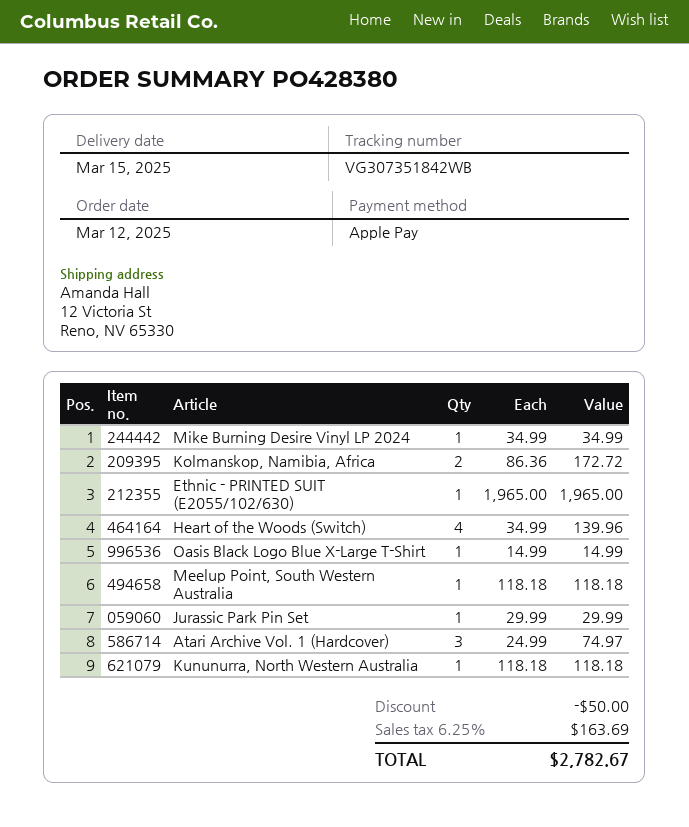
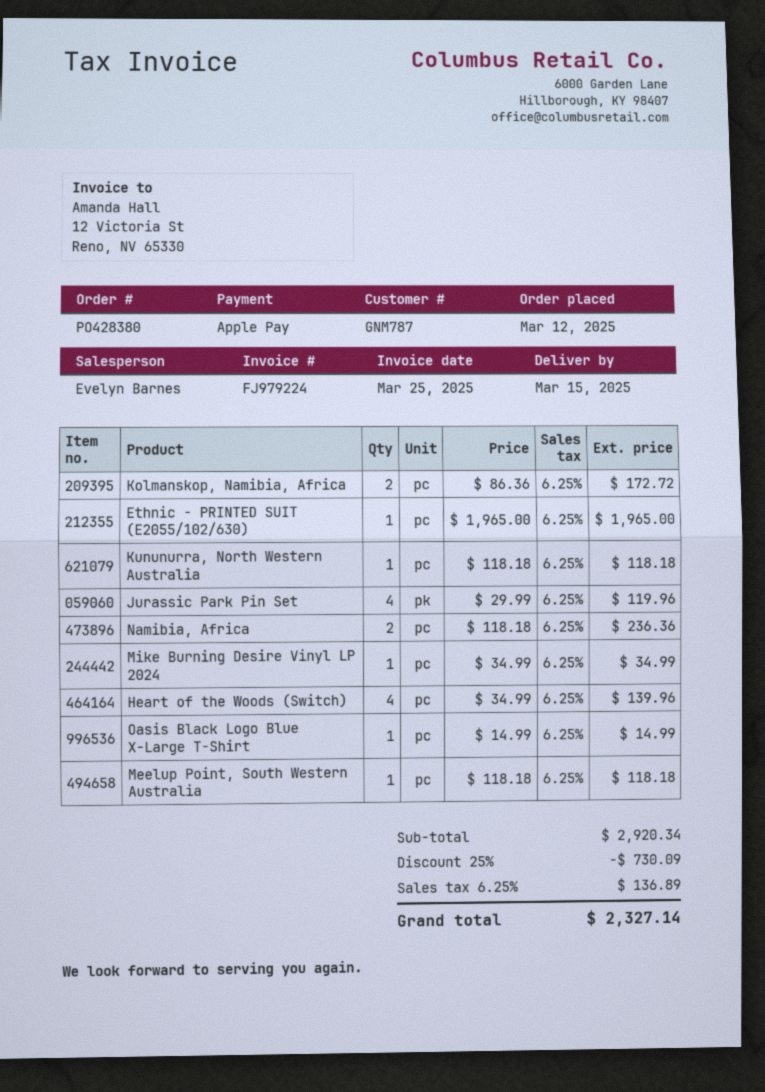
Jurassic Park Pin Set: 1 x 29.99 = 29.99 -> 4 x 29.99 = 119.96
Atari Archive Vol. 1 (Hardcover): 3 x 24.99 = 74.97 -> none
Namibia, Africa: none -> 2 x 118.18 = 236.36
discount: 50.00 -> 730.09
tax: 6.25% = 163.69 -> 6.25% = 136.89
total: 2782.67 -> 2327.14

